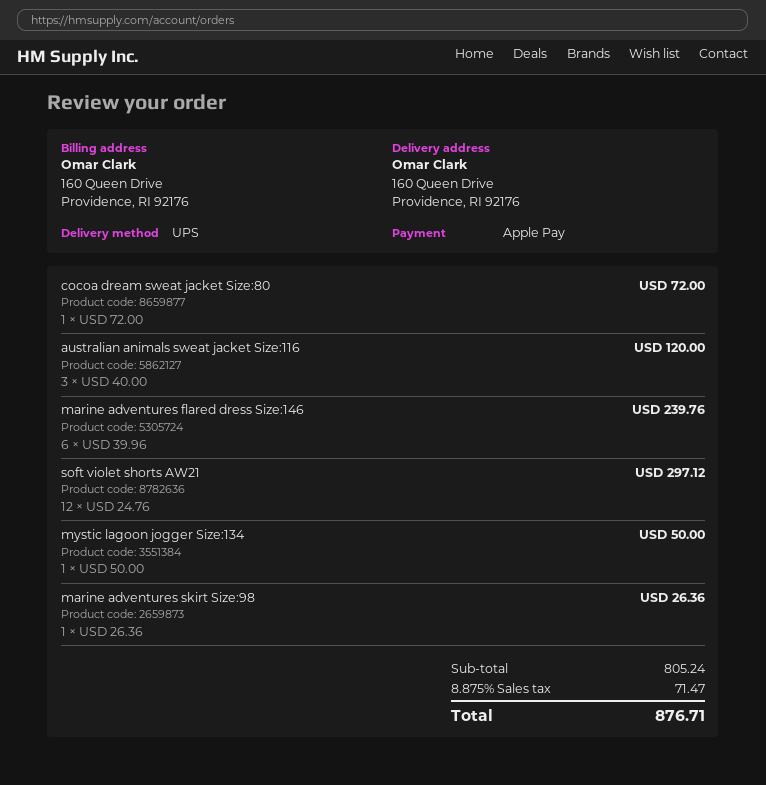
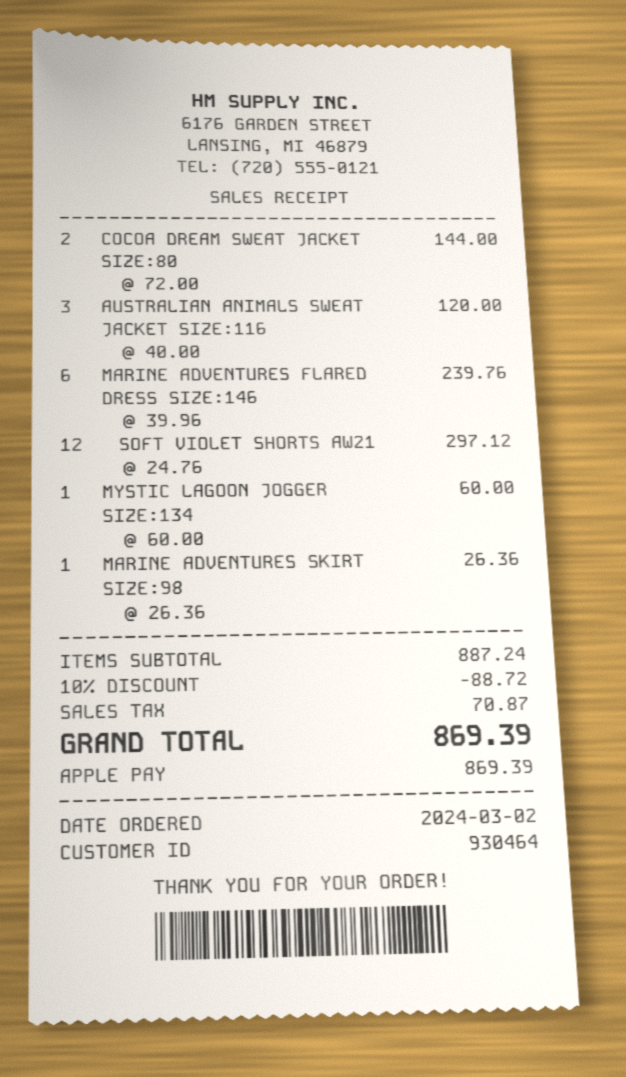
cocoa dream sweat jacket Size:80: 1 x 72.00 = 72.00 -> 2 x 72.00 = 144.00
mystic lagoon jogger Size:134: 1 x 50.00 = 50.00 -> 1 x 60.00 = 60.00
subtotal: 805.24 -> 887.24
discount: none -> 10% = 88.72
tax: 71.47 -> 70.87
total: 876.71 -> 869.39

